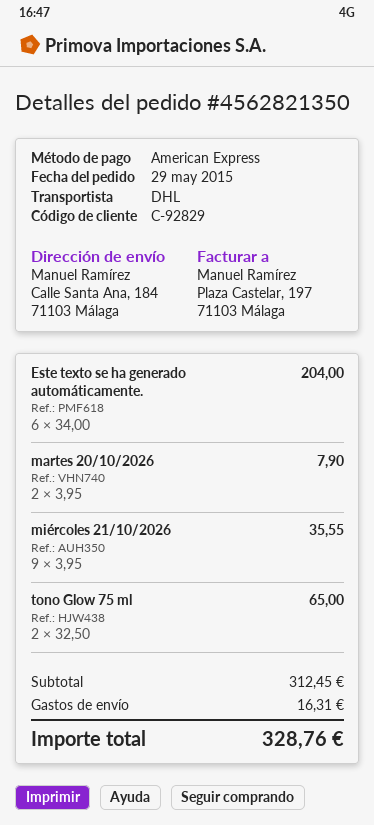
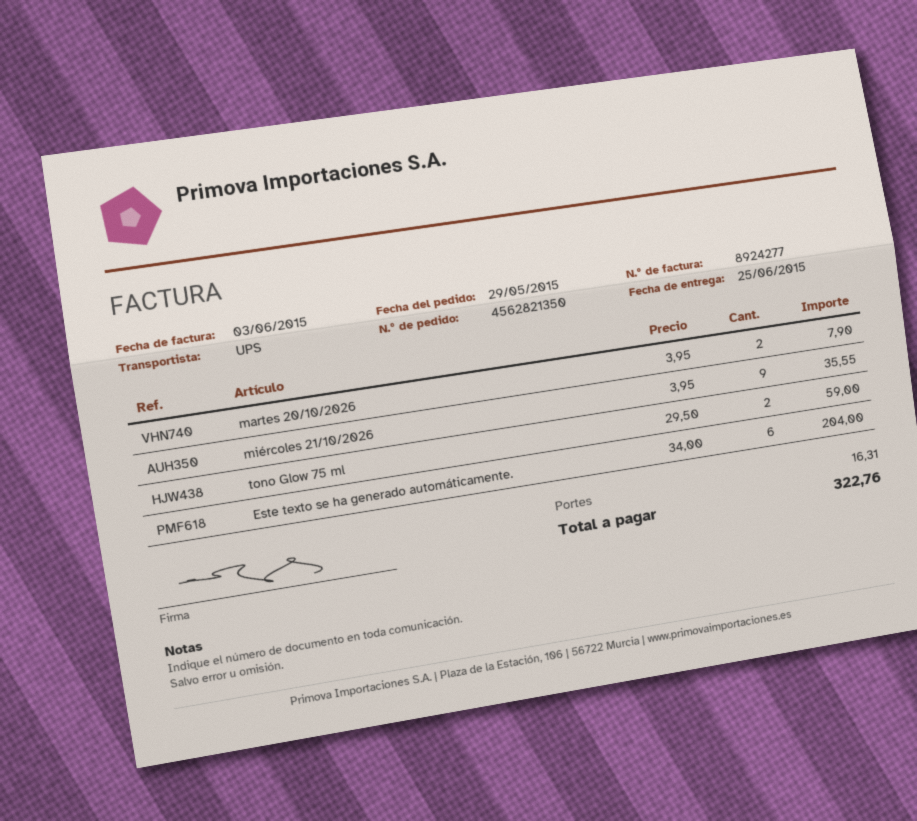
shipping method: DHL -> UPS
tono Glow 75 ml: 2 x 32.50 = 65.00 -> 2 x 29.50 = 59.00
total: 328.76 -> 322.76

